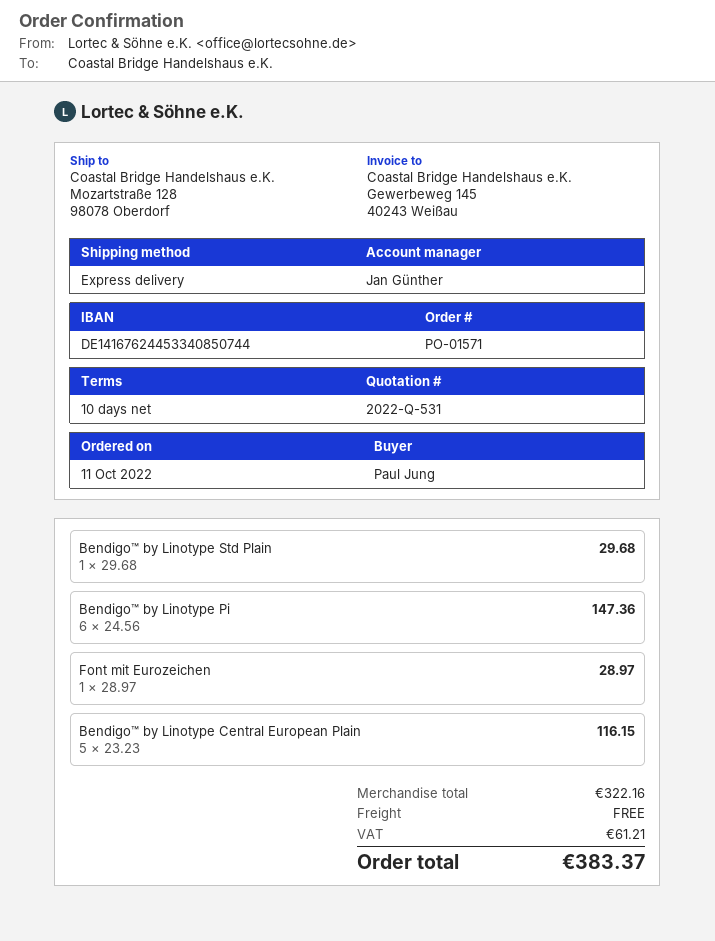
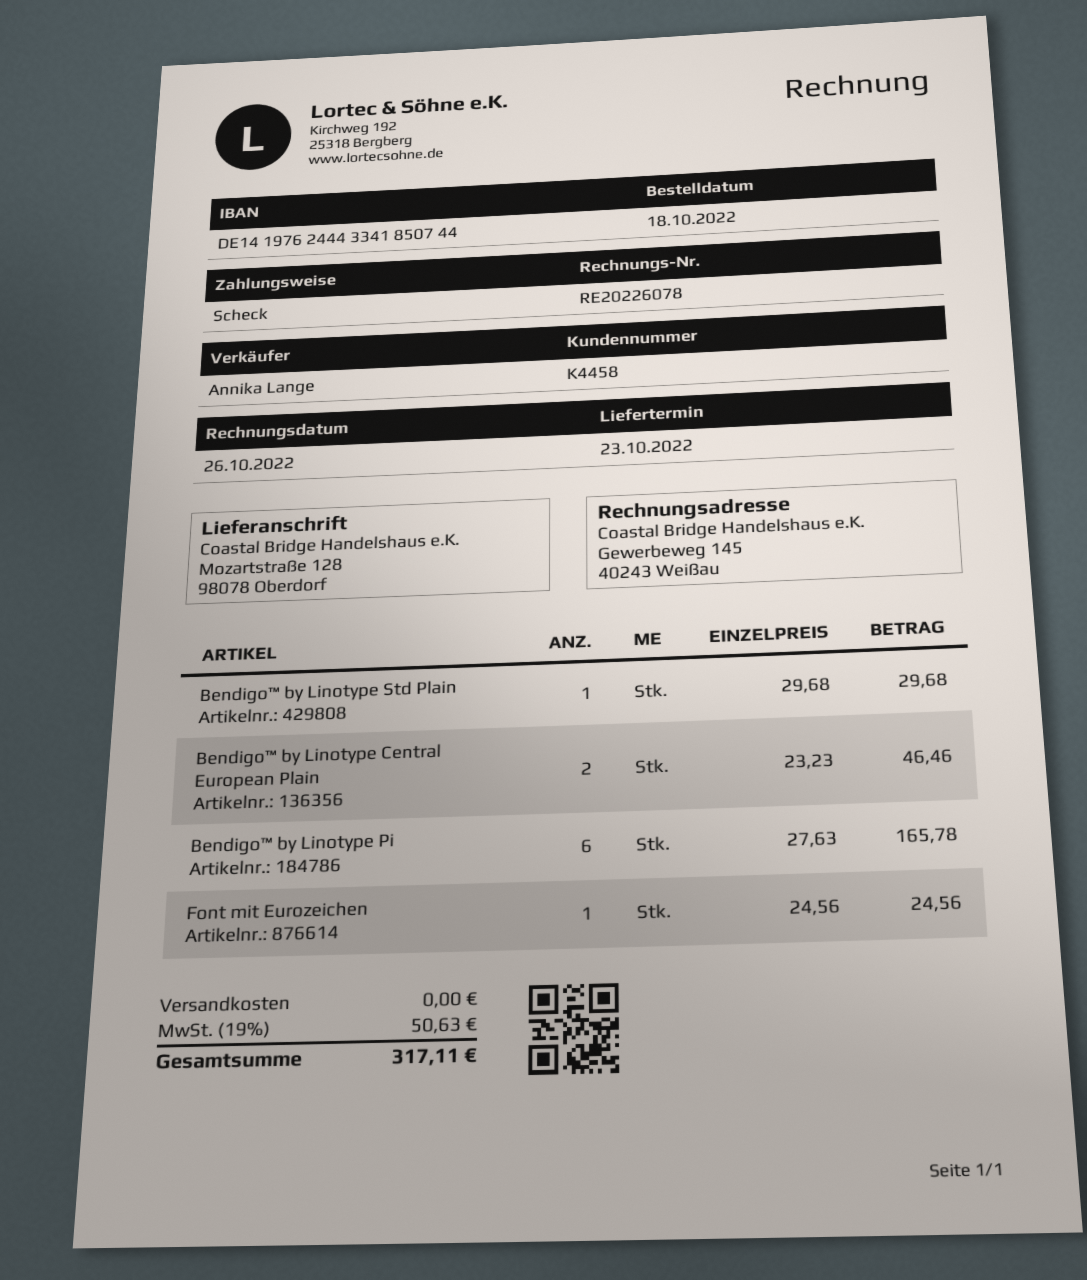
order date: 2022-10-11 -> 2022-10-18
sales rep: Jan Günther -> Annika Lange
bank account: DE14167624453340850744 -> DE14197624443341850744
Bendigo™ by Linotype Pi: 6 x 24.56 = 147.36 -> 6 x 27.63 = 165.78
Font mit Eurozeichen: 1 x 28.97 = 28.97 -> 1 x 24.56 = 24.56
Bendigo™ by Linotype Central European Plain: 5 x 23.23 = 116.15 -> 2 x 23.23 = 46.46
tax: 61.21 -> 50.63
total: 383.37 -> 317.11

